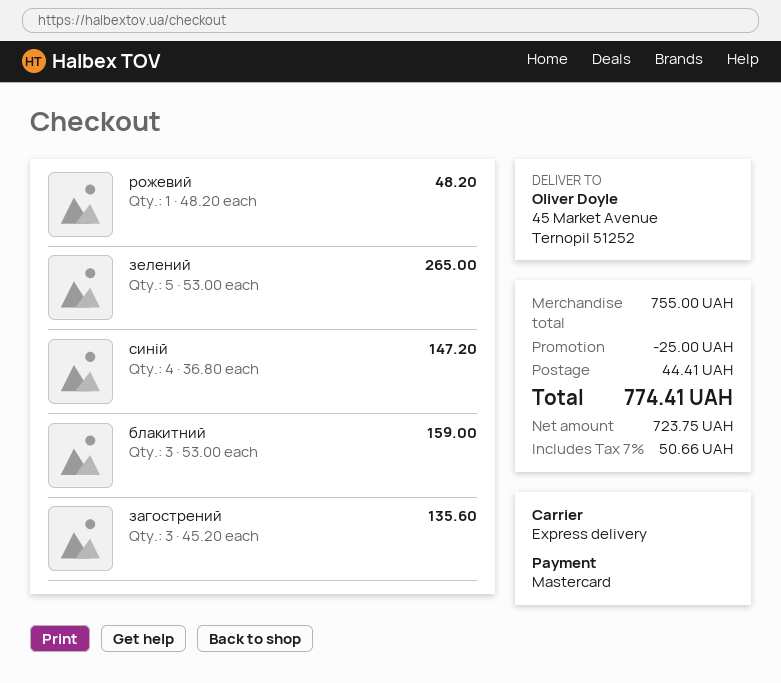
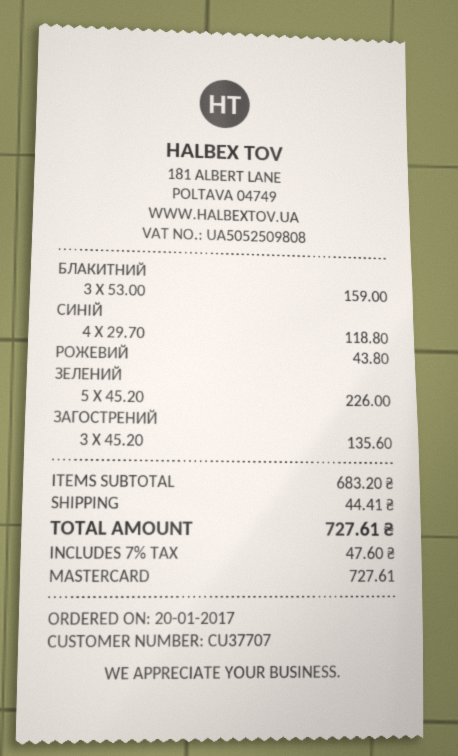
рожевий: 1 x 48.20 = 48.20 -> 1 x 43.80 = 43.80
зелений: 5 x 53.00 = 265.00 -> 5 x 45.20 = 226.00
синій: 4 x 36.80 = 147.20 -> 4 x 29.70 = 118.80
subtotal: 755.00 -> 683.20
discount: 25.00 -> none
tax: 7% = 50.66 -> 7% = 47.60
total: 774.41 -> 727.61

